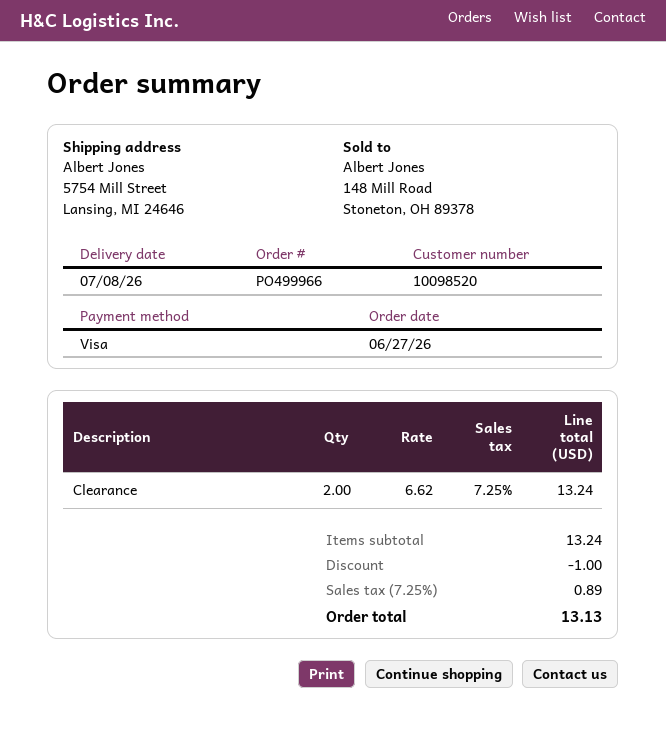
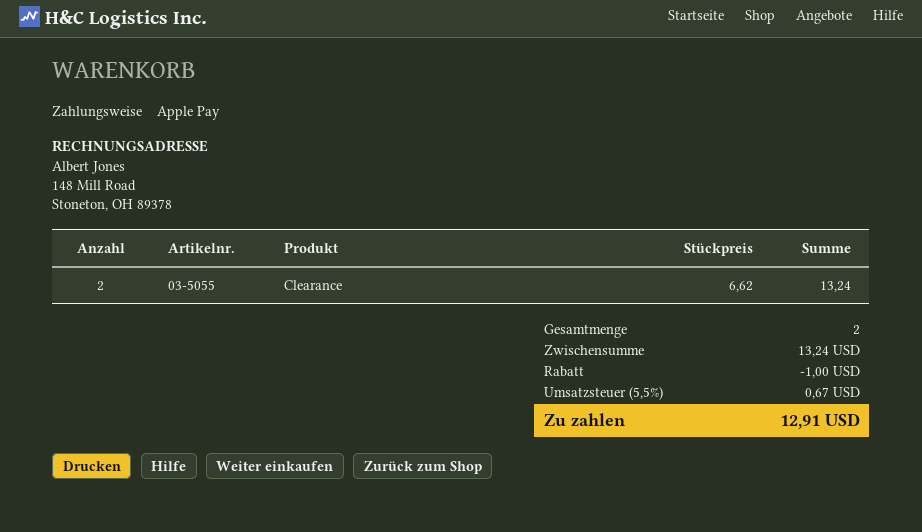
payment method: Visa -> Apple Pay
tax: 7.25% = 0.89 -> 5.5% = 0.67
total: 13.13 -> 12.91

